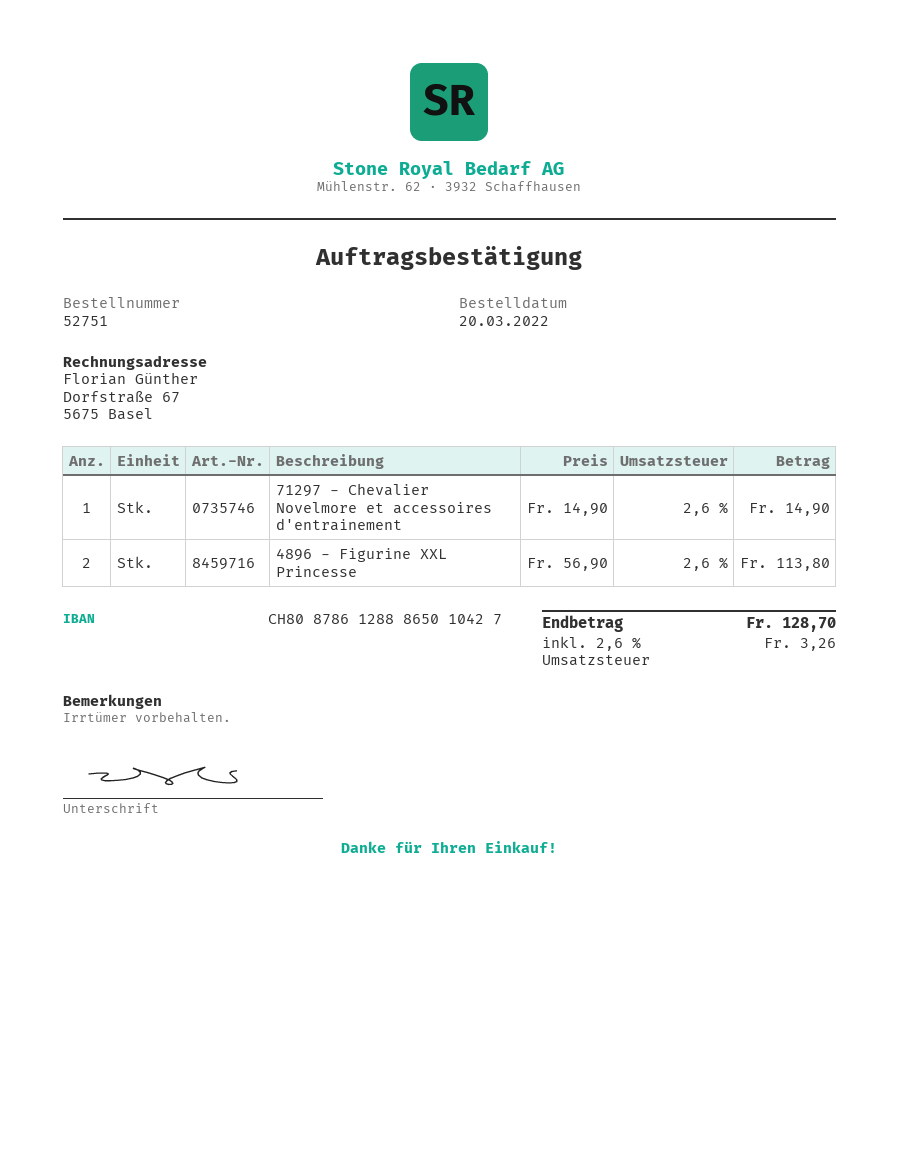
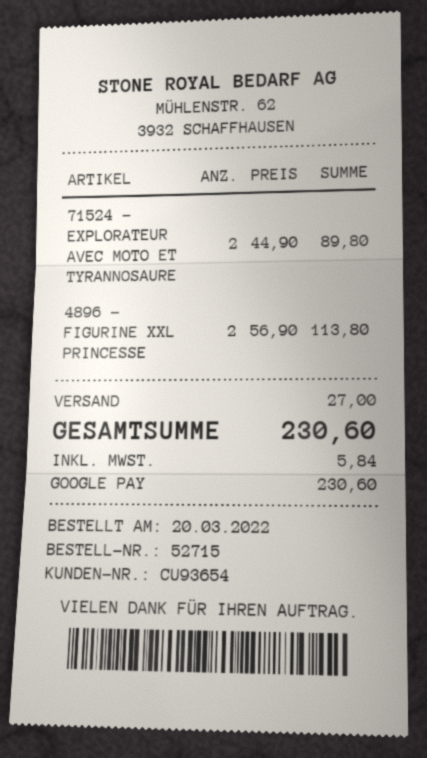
order number: 52751 -> 52715
71297 - Chevalier Novelmore et accessoires d'entrainement: 1 x 14.90 = 14.90 -> none
71524 - EXPLORATEUR AVEC MOTO ET TYRANNOSAURE: none -> 2 x 44.90 = 89.80
shipping: none -> 27.00
tax: 3.26 -> 5.84
total: 128.70 -> 230.60

